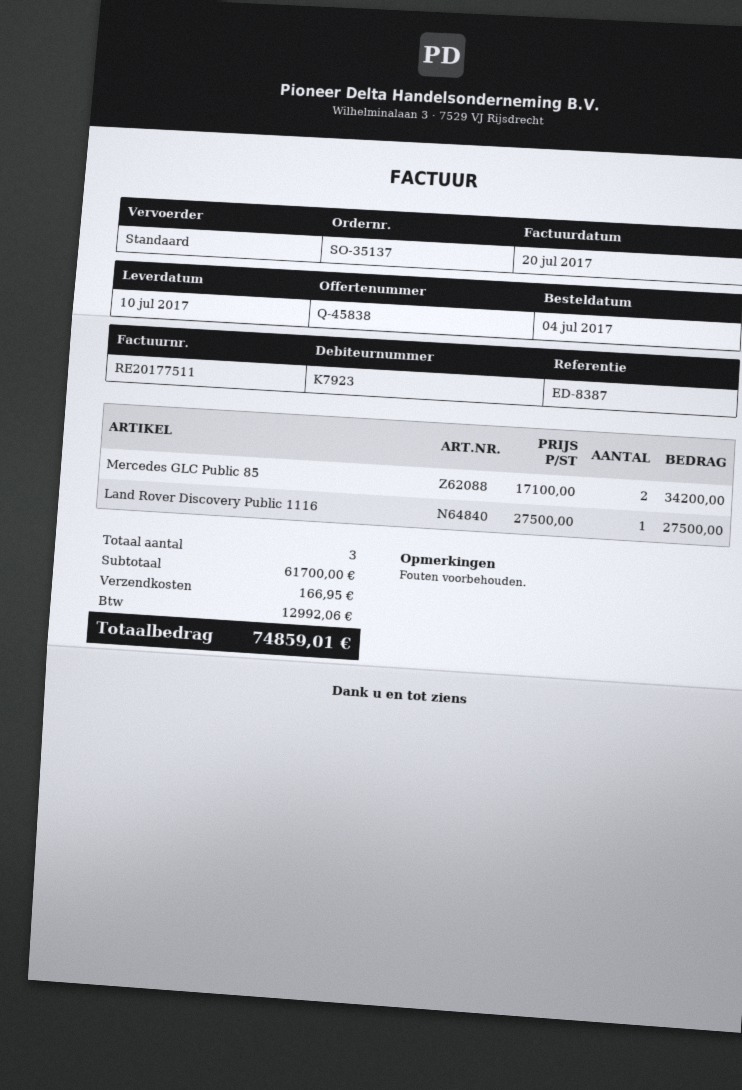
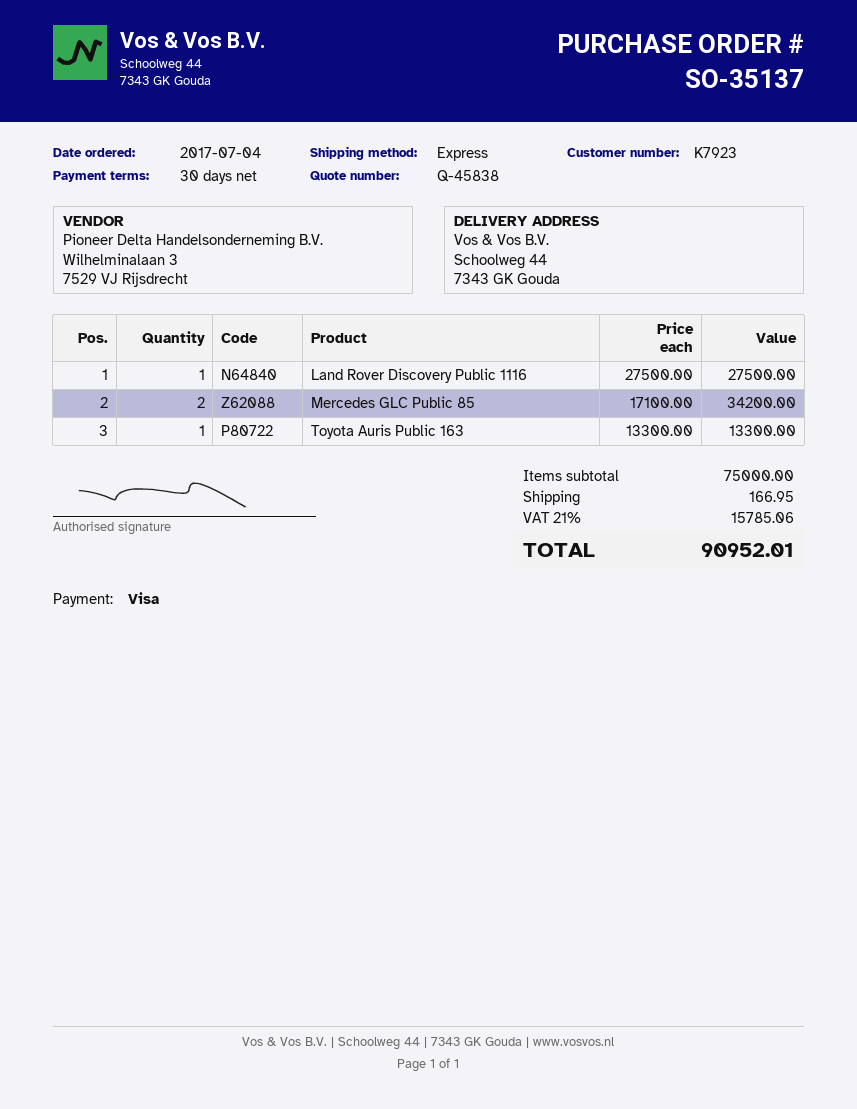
shipping method: standard -> express
Toyota Auris Public 163: none -> 1 x 13300.00 = 13300.00
subtotal: 61700.00 -> 75000.00
tax: 12992.06 -> 15785.06
total: 74859.01 -> 90952.01

